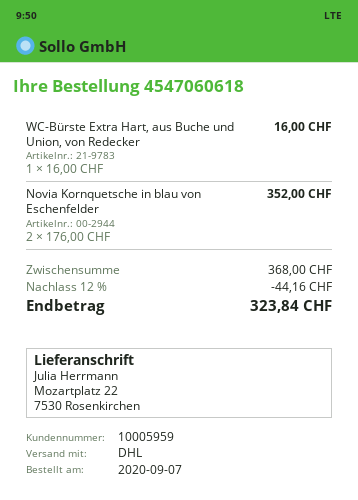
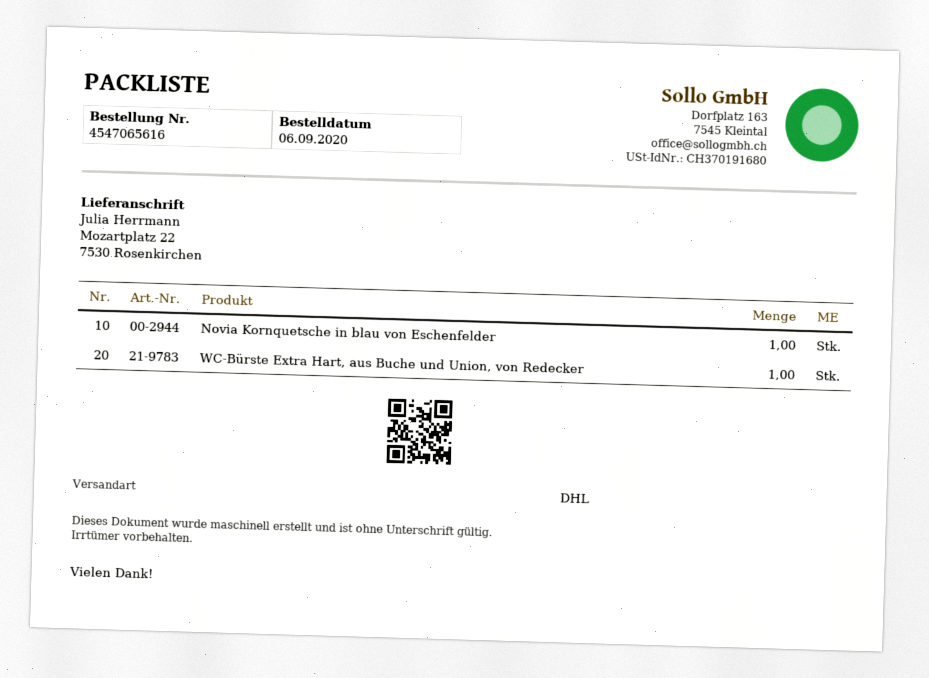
order number: 4547060618 -> 4547065616
order date: 2020-09-07 -> 2020-09-06
Novia Kornquetsche in blau von Eschenfelder: 2 -> 1

